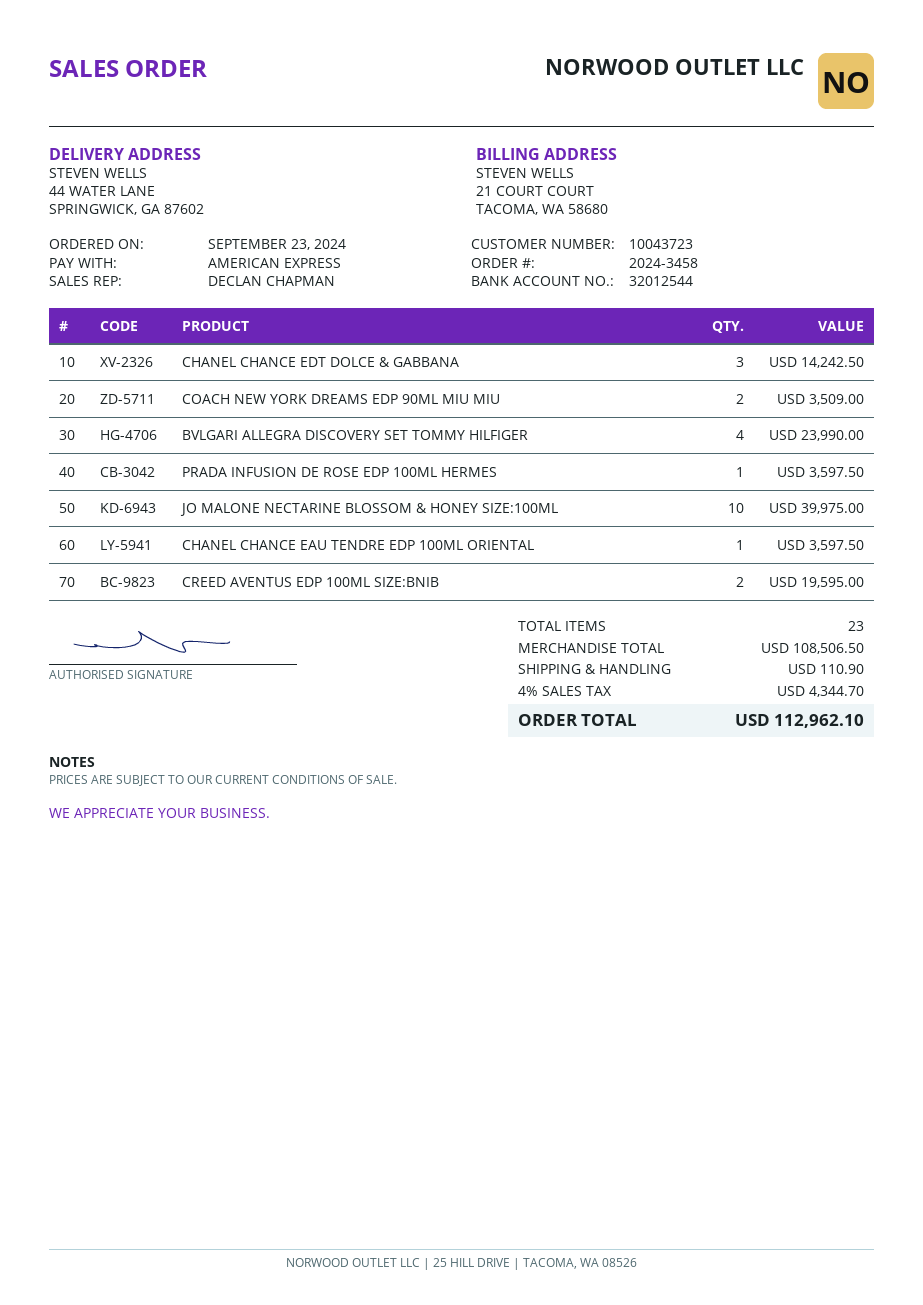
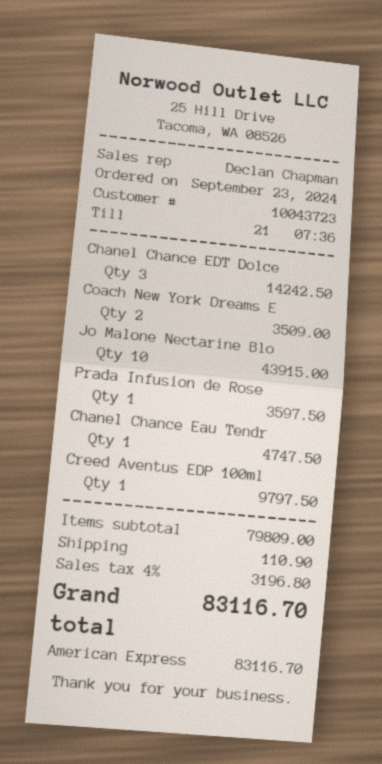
BVLGARI ALLEGRA DISCOVERY SET TOMMY HILFIGER: 4 for 23990.00 -> none
JO MALONE NECTARINE BLOSSOM & HONEY SIZE:100ML: 10 for 39975.00 -> 10 for 43915.00
CHANEL CHANCE EAU TENDRE EDP 100ML ORIENTAL: 1 for 3597.50 -> 1 for 4747.50
CREED AVENTUS EDP 100ML SIZE:BNIB: 2 for 19595.00 -> 1 for 9797.50
subtotal: 108506.50 -> 79809.00
tax: 4% = 4344.70 -> 4% = 3196.80
total: 112962.10 -> 83116.70

